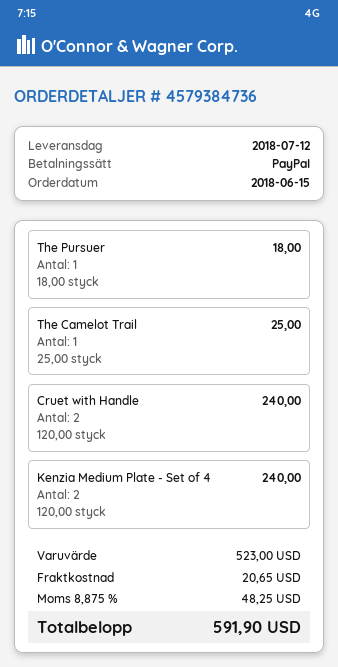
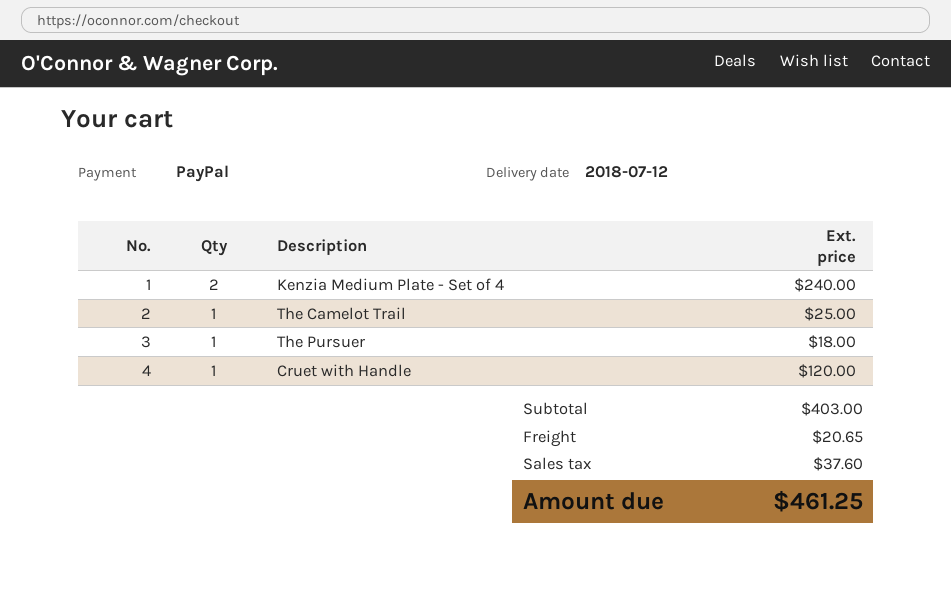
Cruet with Handle: 2 for 240.00 -> 1 for 120.00
subtotal: 523.00 -> 403.00
tax: 48.25 -> 37.60
total: 591.90 -> 461.25

